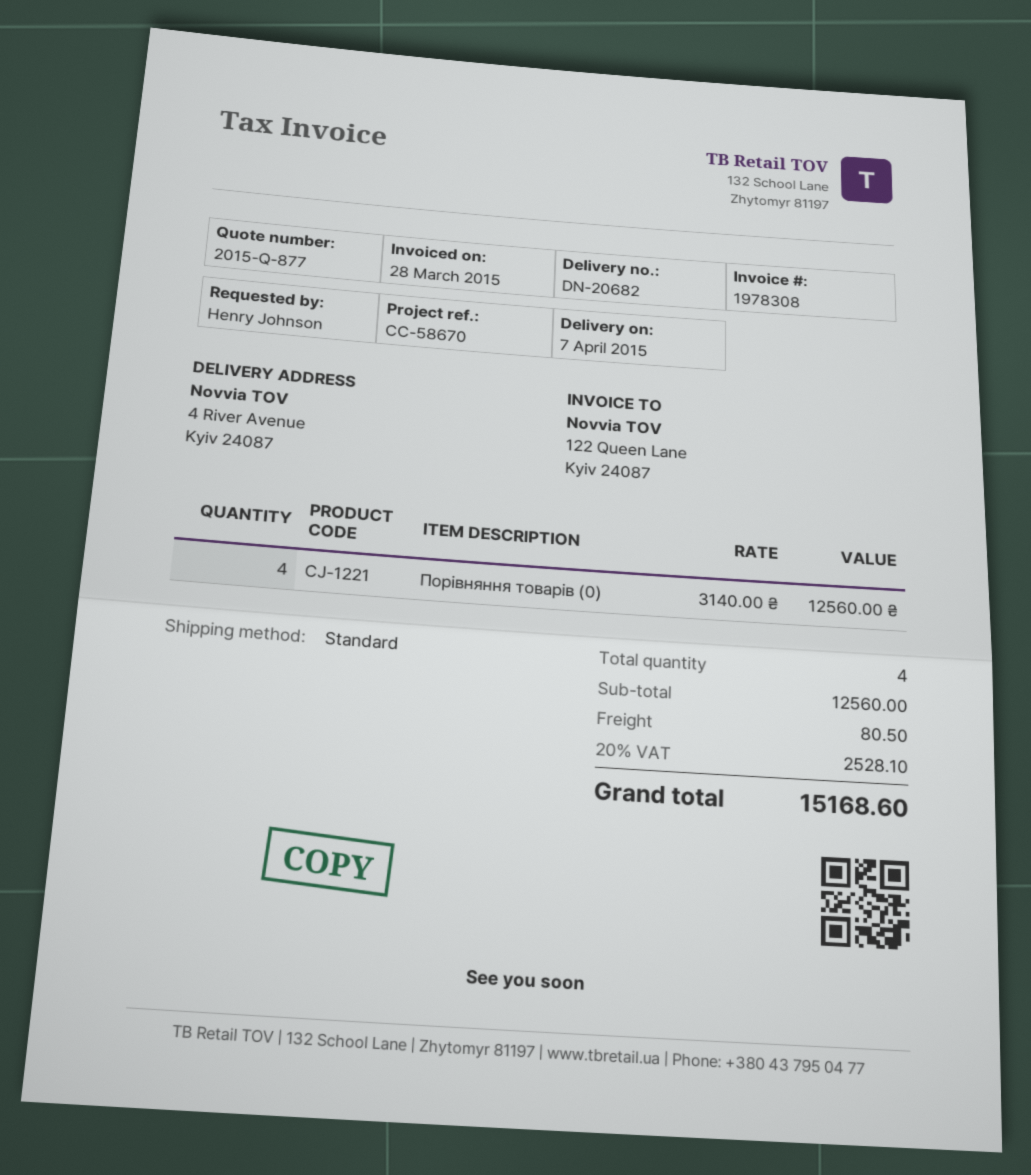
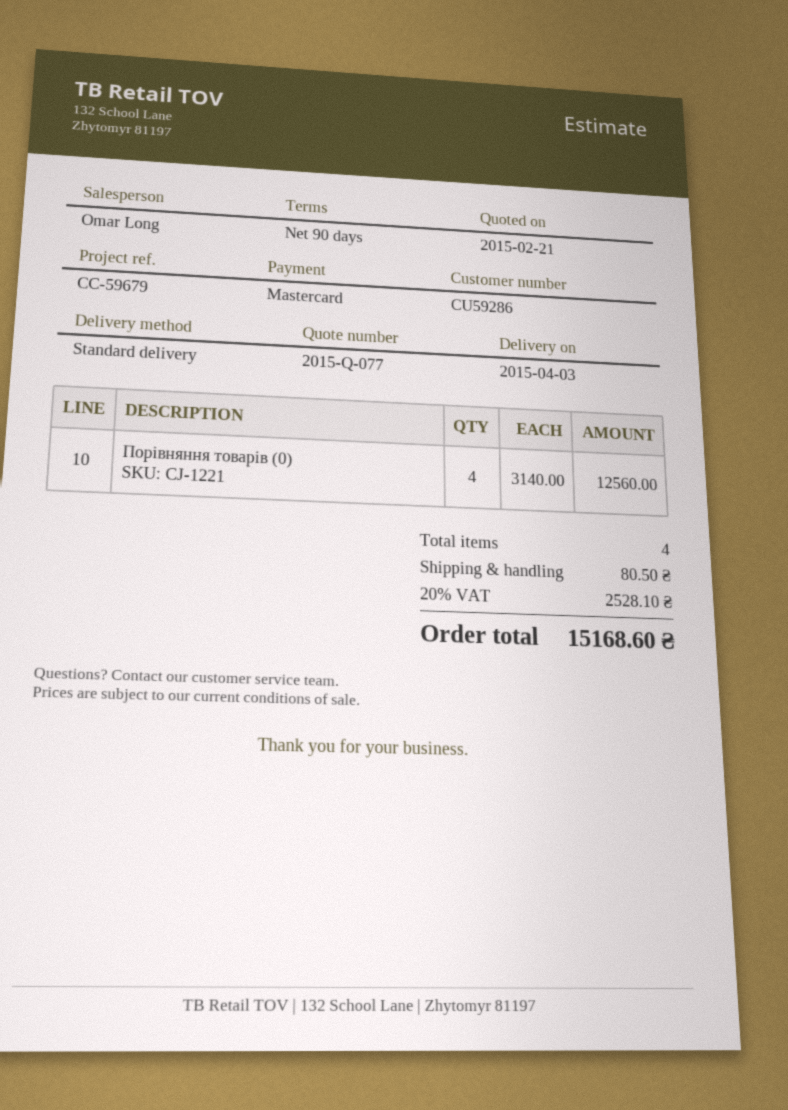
quote number: 2015-Q-877 -> 2015-Q-077
delivery date: 2015-04-07 -> 2015-04-03
reference: CC-58670 -> CC-59679

